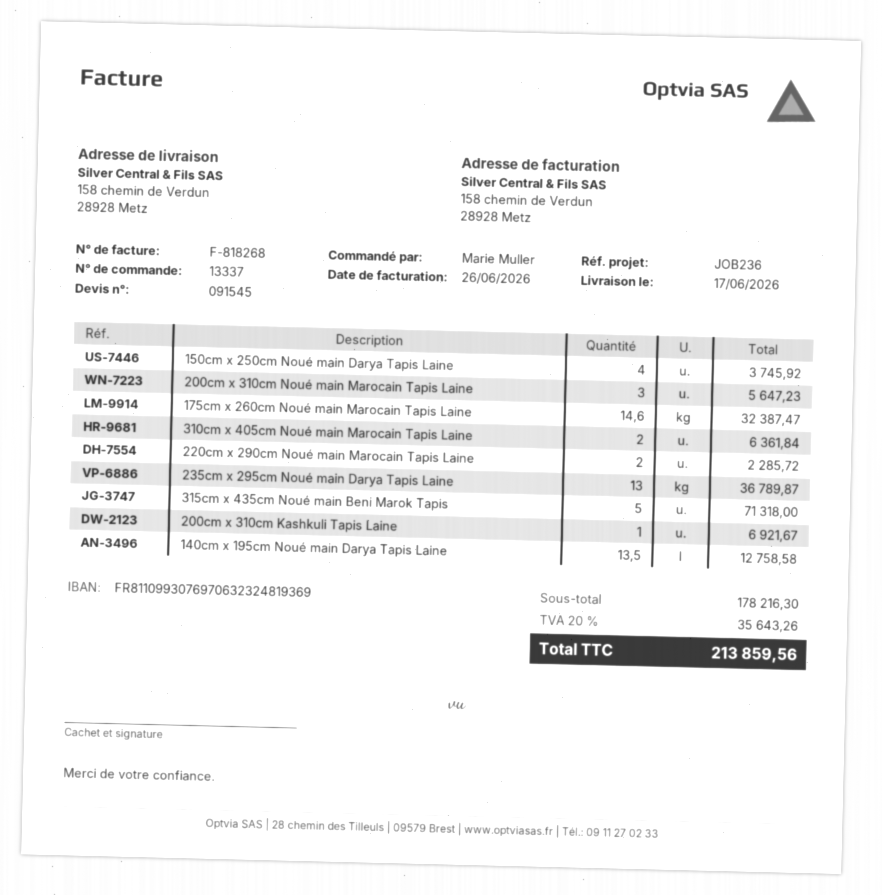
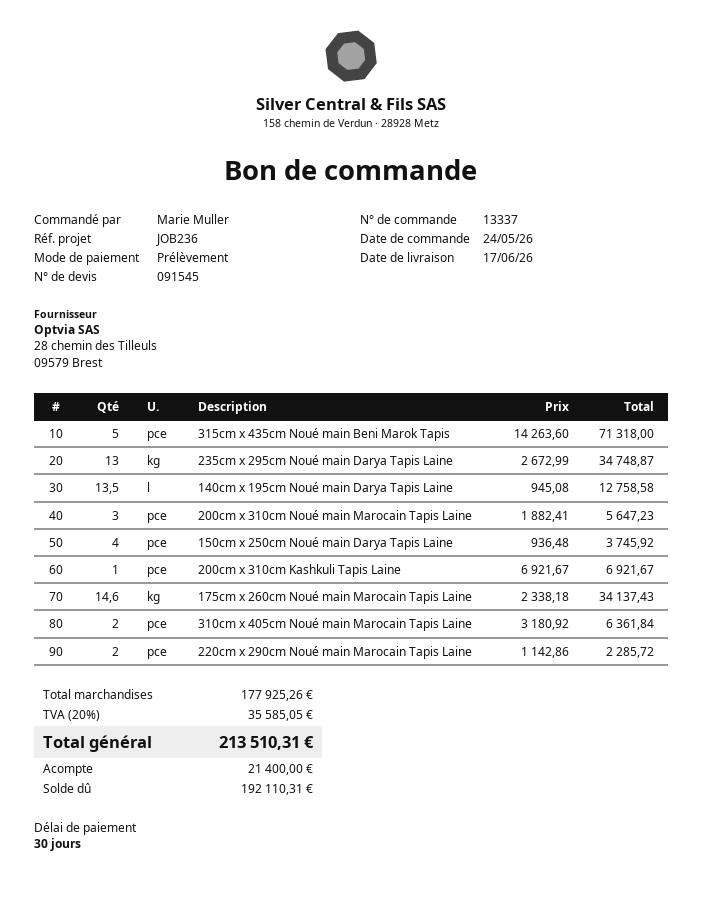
175cm x 260cm Noué main Marocain Tapis Laine: 14.6 for 32387.47 -> 14.6 for 34137.43
235cm x 295cm Noué main Darya Tapis Laine: 13 for 36789.87 -> 13 for 34748.87
subtotal: 178216.30 -> 177925.26
tax: 20% = 35643.26 -> 20% = 35585.05
total: 213859.56 -> 213510.31

